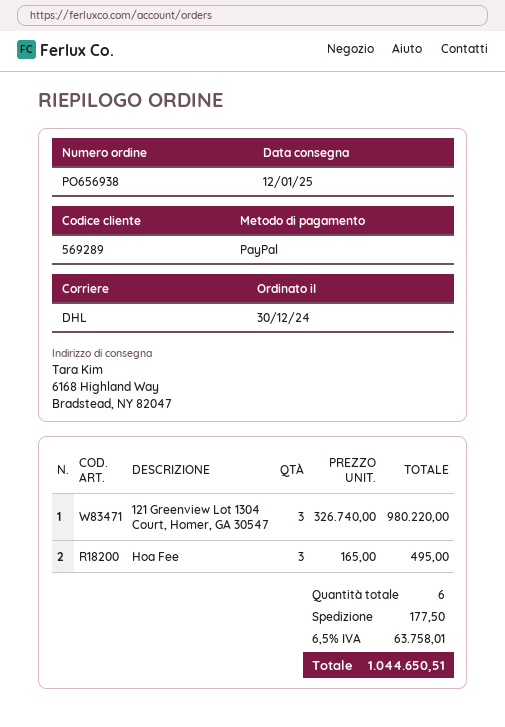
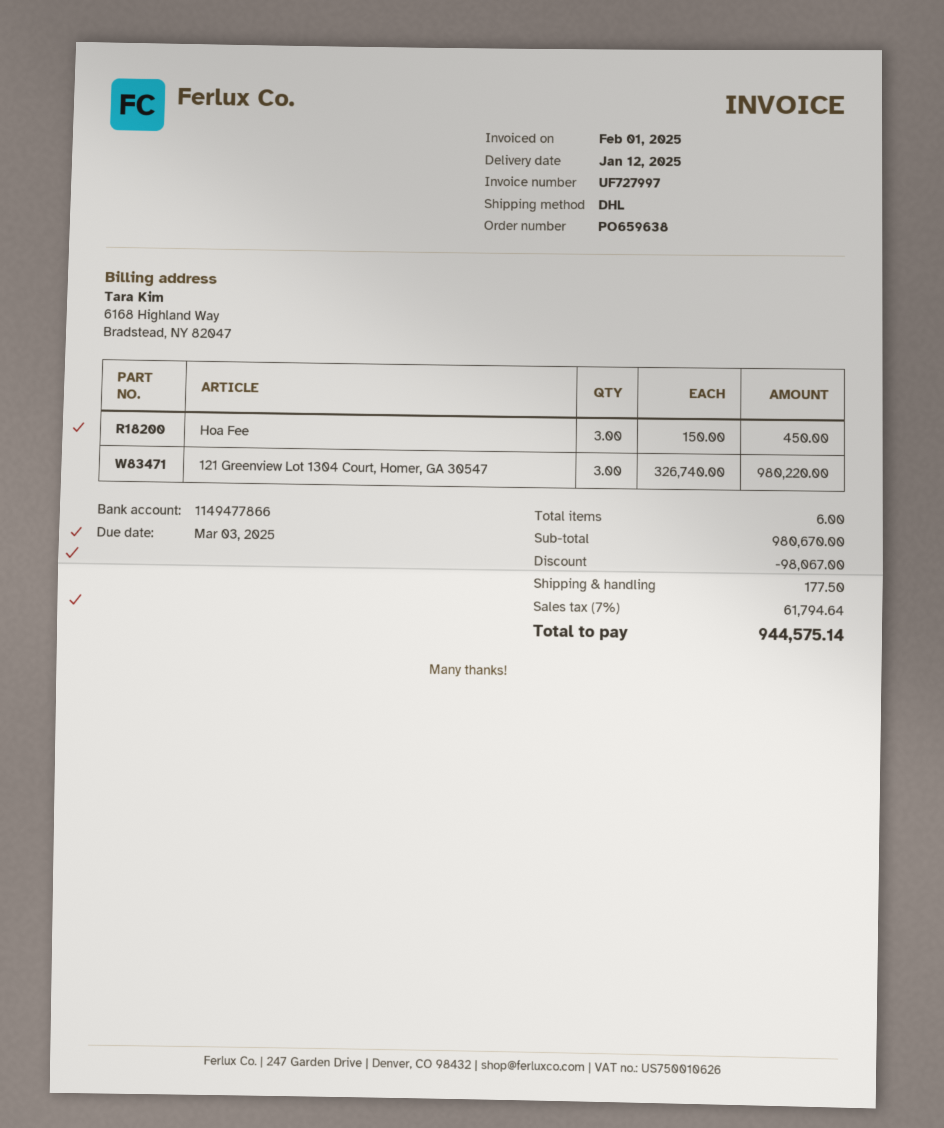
order number: PO656938 -> PO659638
Hoa Fee: 3 x 165.00 = 495.00 -> 3 x 150.00 = 450.00
discount: none -> 98067.00
tax: 6.5% = 63758.01 -> 7% = 61794.64
total: 1044650.51 -> 944575.14

